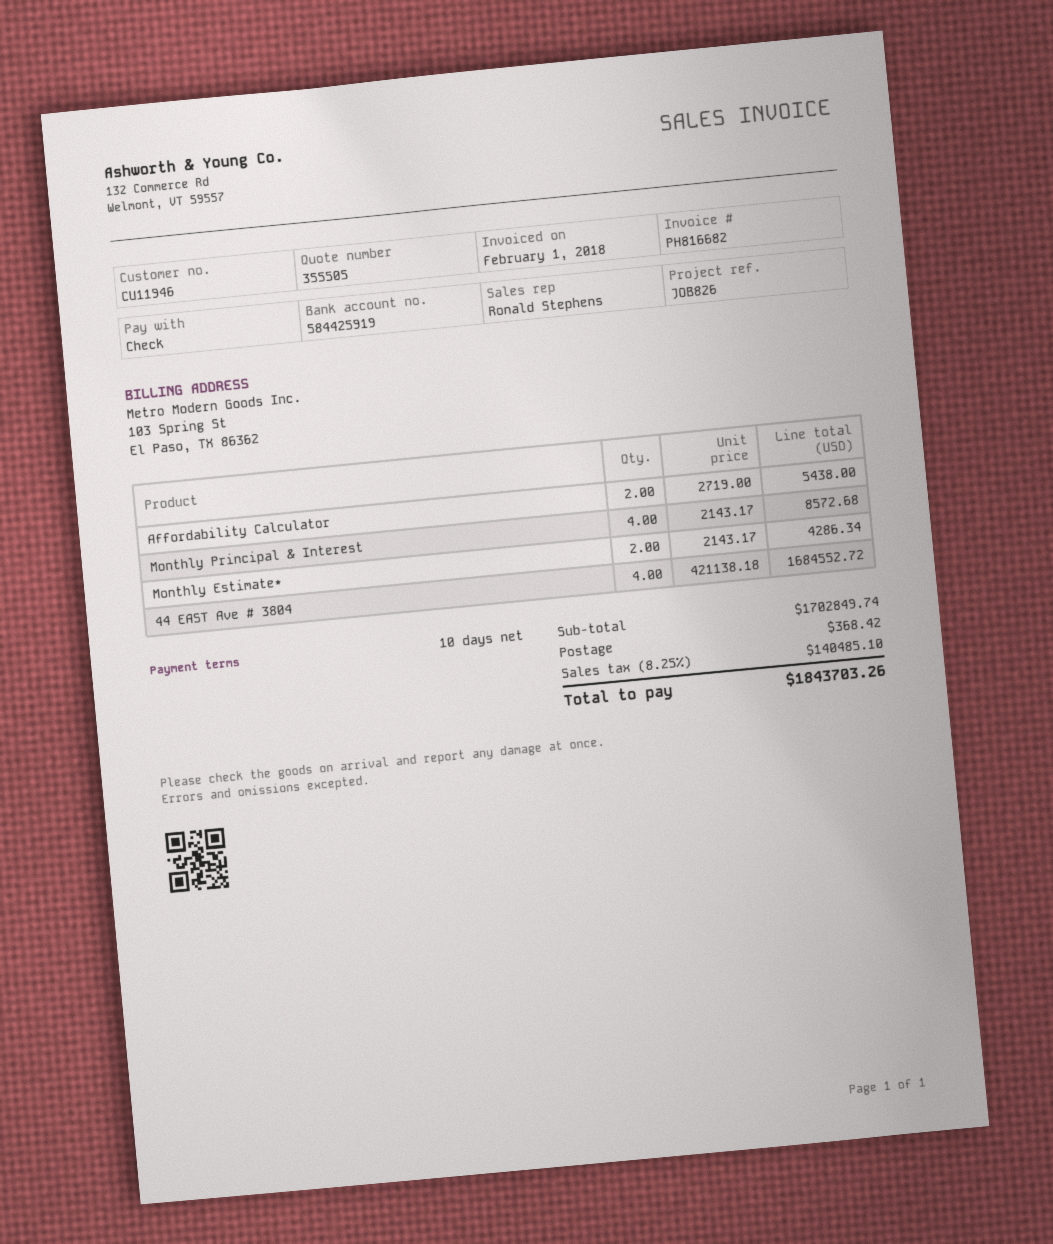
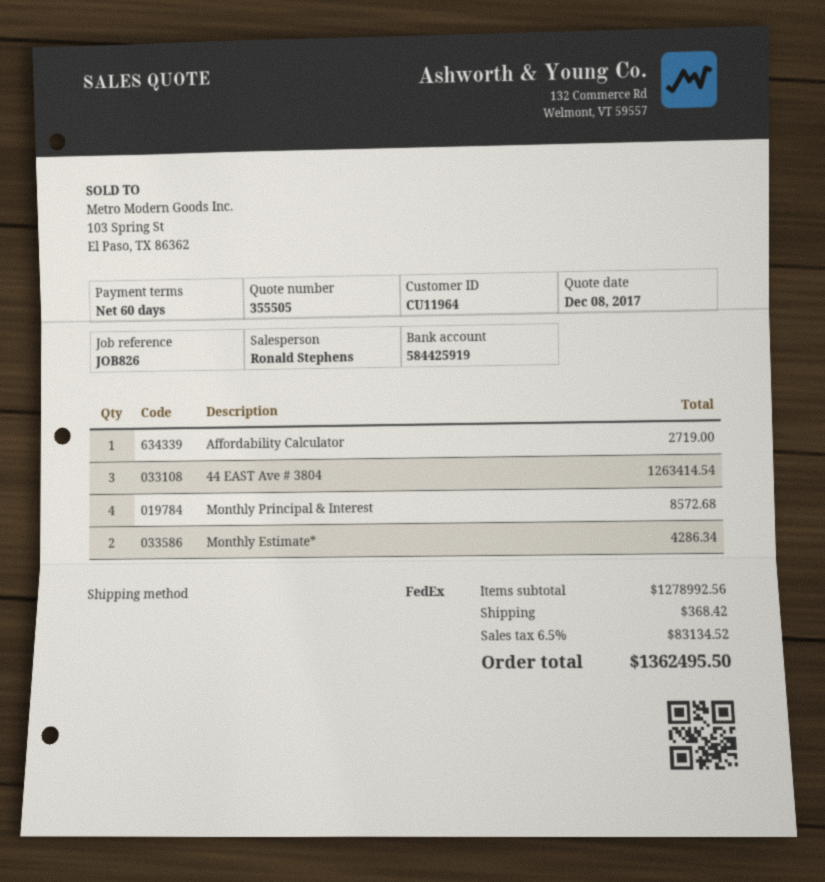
payment terms: 10 days -> 60 days
customer number: CU11946 -> CU11964
Affordability Calculator: 2 for 5438.00 -> 1 for 2719.00
44 EAST Ave # 3804: 4 for 1684552.72 -> 3 for 1263414.54
subtotal: 1702849.74 -> 1278992.56
tax: 8.25% = 140485.10 -> 6.5% = 83134.52
total: 1843703.26 -> 1362495.50

